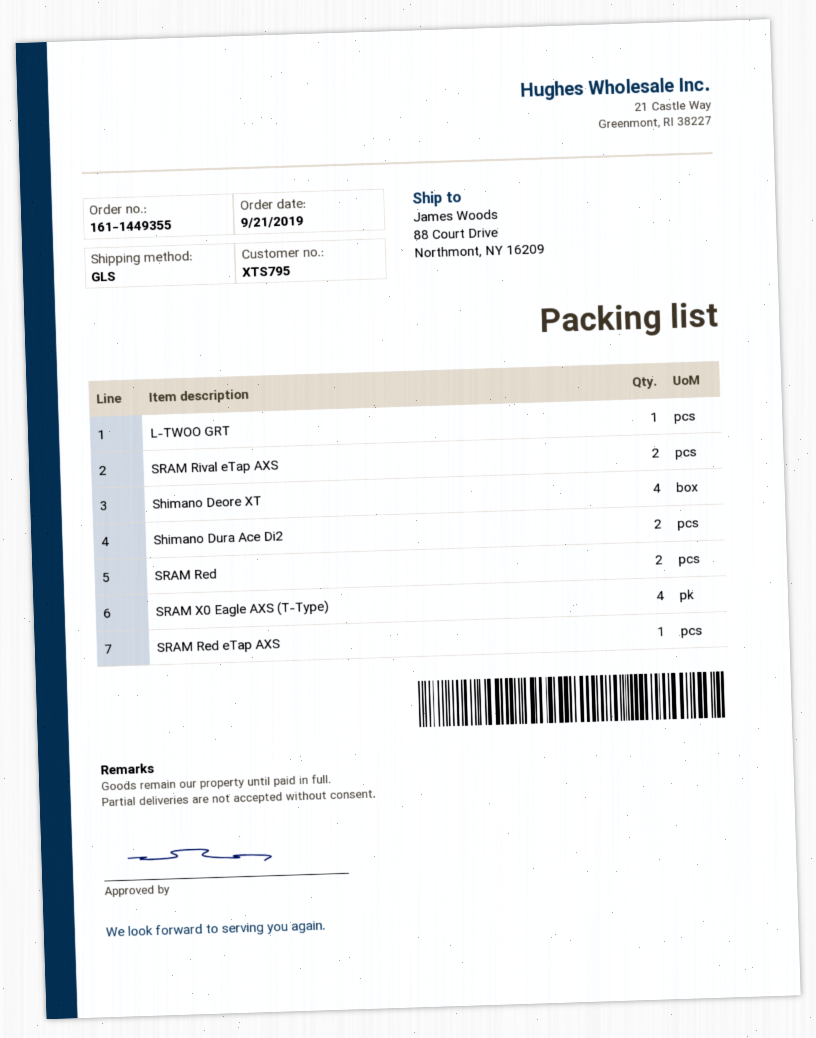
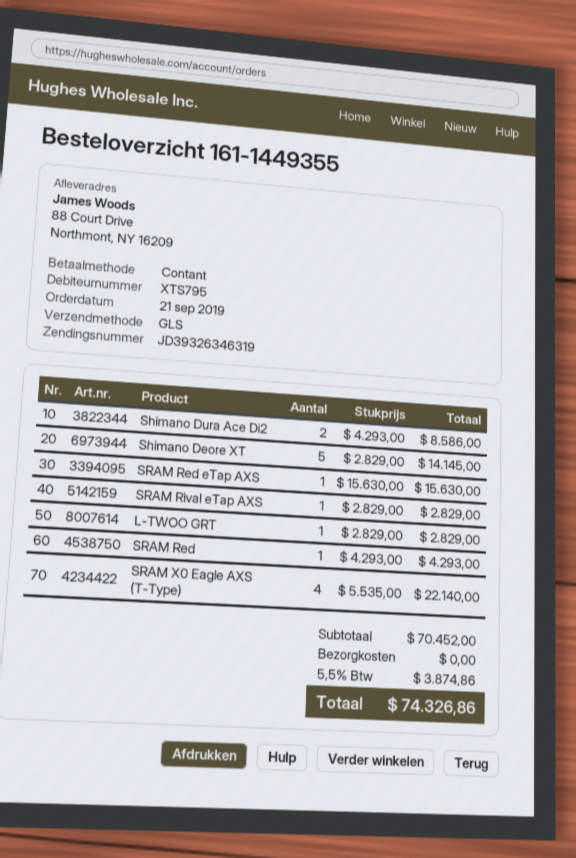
SRAM Rival eTap AXS: 2 -> 1
Shimano Deore XT: 4 -> 5
SRAM Red: 2 -> 1

